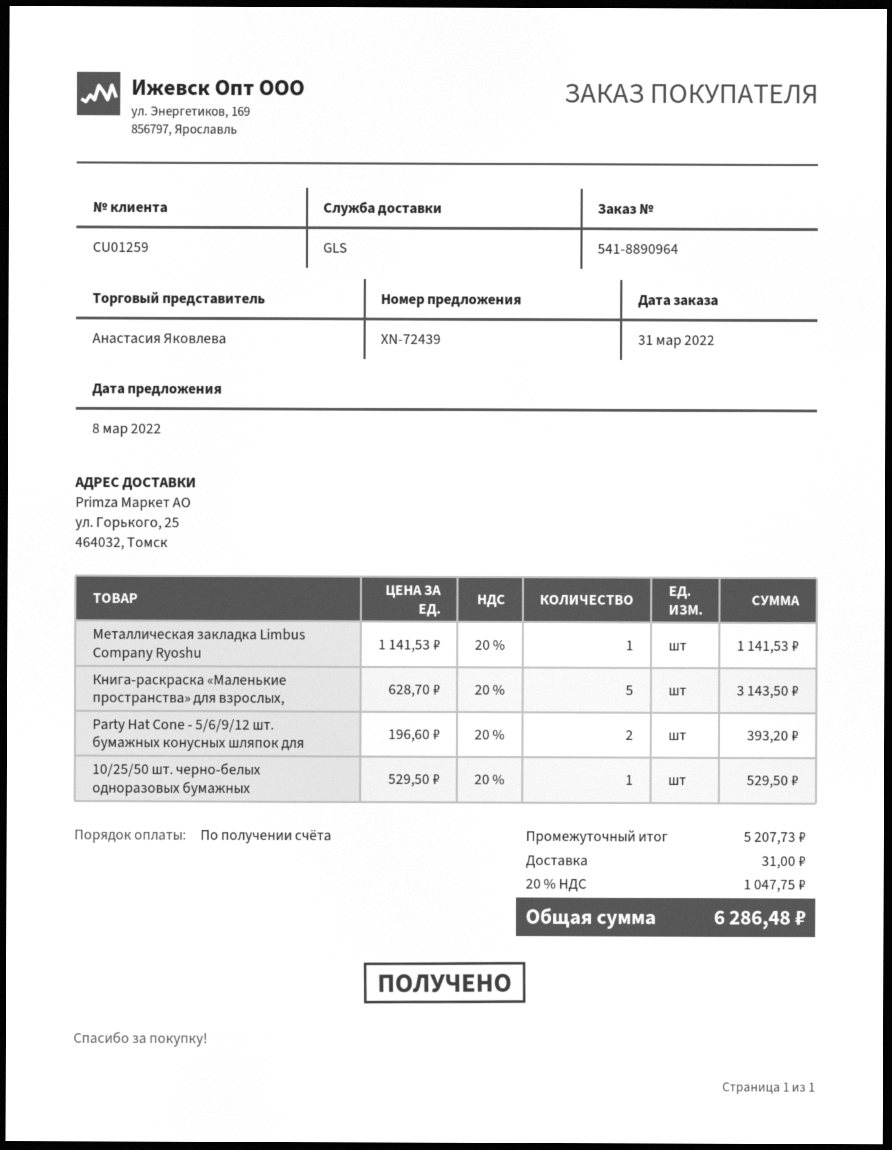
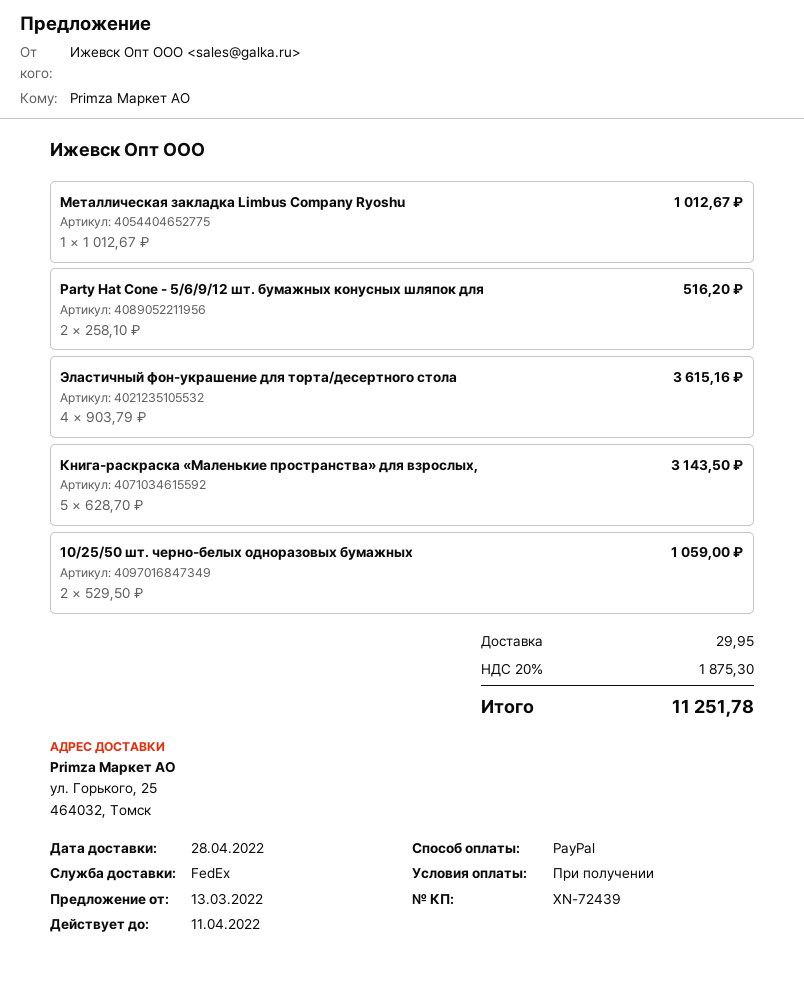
quote date: 2022-03-08 -> 2022-03-13
shipping method: GLS -> FedEx
Металлическая закладка Limbus Company Ryoshu: 1 x 1141.53 = 1141.53 -> 1 x 1012.67 = 1012.67
Party Hat Cone - 5/6/9/12 шт. бумажных конусных шляпок для: 2 x 196.60 = 393.20 -> 2 x 258.10 = 516.20
10/25/50 шт. черно-белых одноразовых бумажных: 1 x 529.50 = 529.50 -> 2 x 529.50 = 1059.00
Эластичный фон-украшение для торта/десертного стола: none -> 4 x 903.79 = 3615.16
shipping: 31.00 -> 29.95
tax: 20% = 1047.75 -> 20% = 1875.30
total: 6286.48 -> 11251.78

